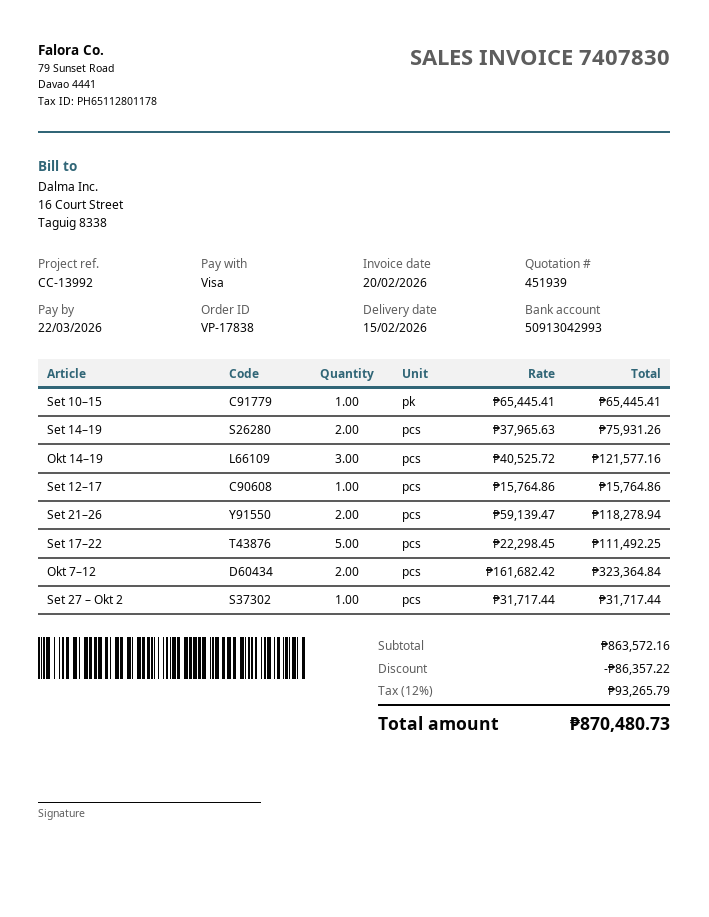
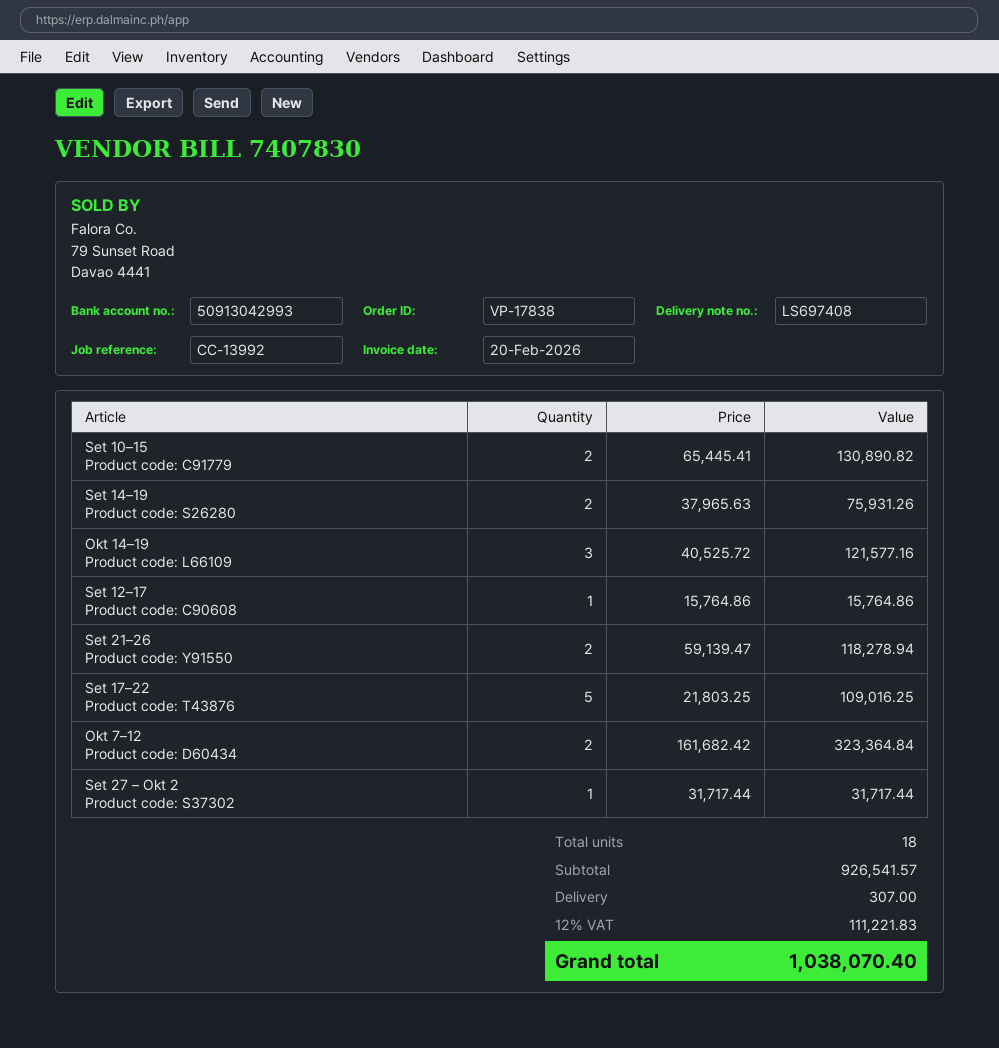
Set 10–15: 1 x 65445.41 = 65445.41 -> 2 x 65445.41 = 130890.82
Set 17–22: 5 x 22298.45 = 111492.25 -> 5 x 21803.25 = 109016.25
subtotal: 863572.16 -> 926541.57
discount: 86357.22 -> none
shipping: none -> 307.00
tax: 12% = 93265.79 -> 12% = 111221.83
total: 870480.73 -> 1038070.40

